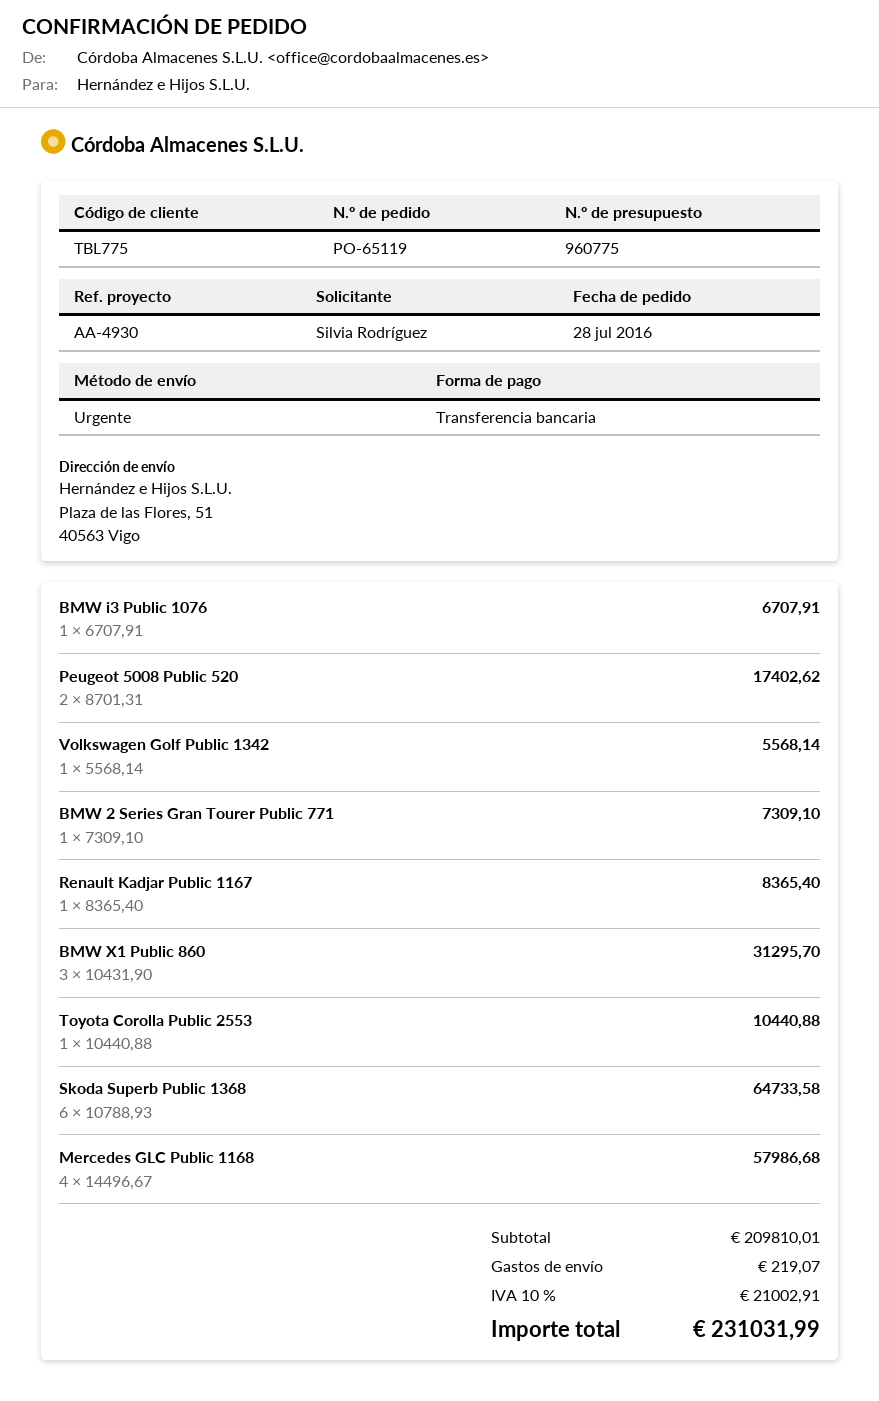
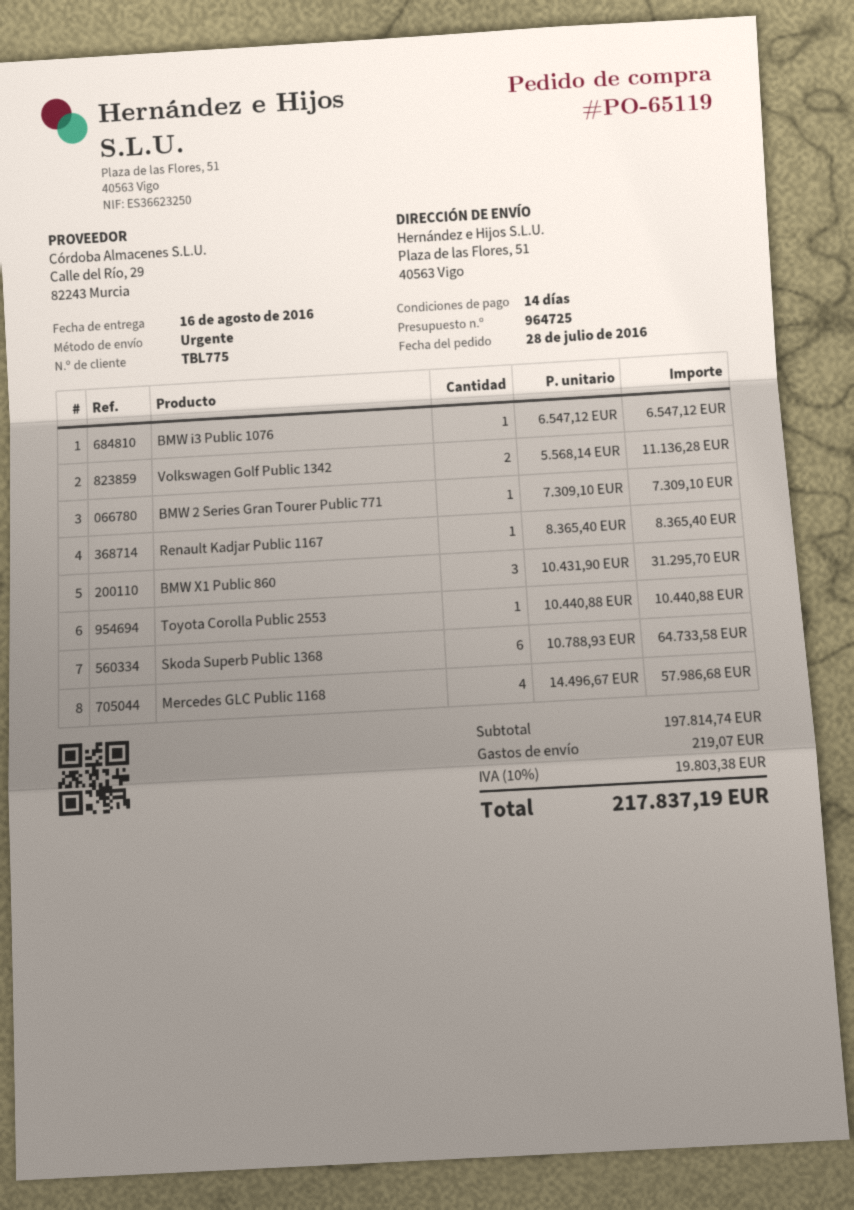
quote number: 960775 -> 964725
BMW i3 Public 1076: 1 x 6707.91 = 6707.91 -> 1 x 6547.12 = 6547.12
Peugeot 5008 Public 520: 2 x 8701.31 = 17402.62 -> none
Volkswagen Golf Public 1342: 1 x 5568.14 = 5568.14 -> 2 x 5568.14 = 11136.28
subtotal: 209810.01 -> 197814.74
tax: 10% = 21002.91 -> 10% = 19803.38
total: 231031.99 -> 217837.19

